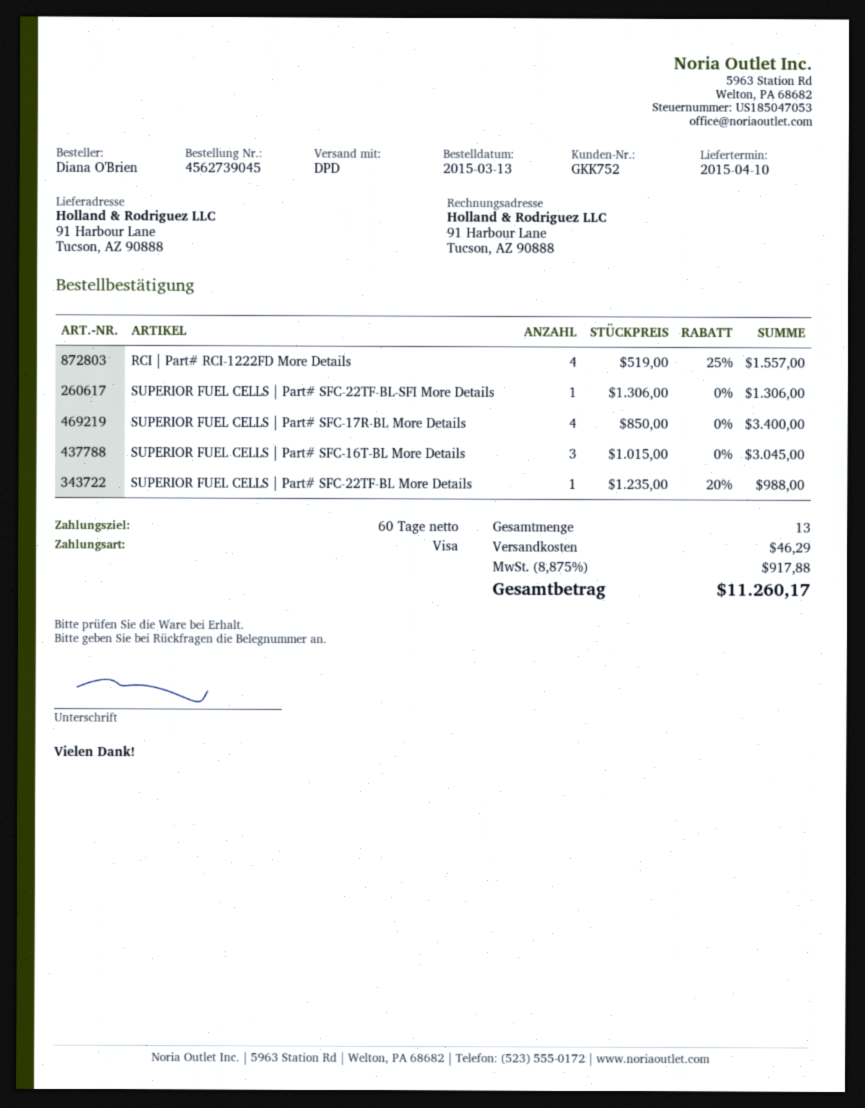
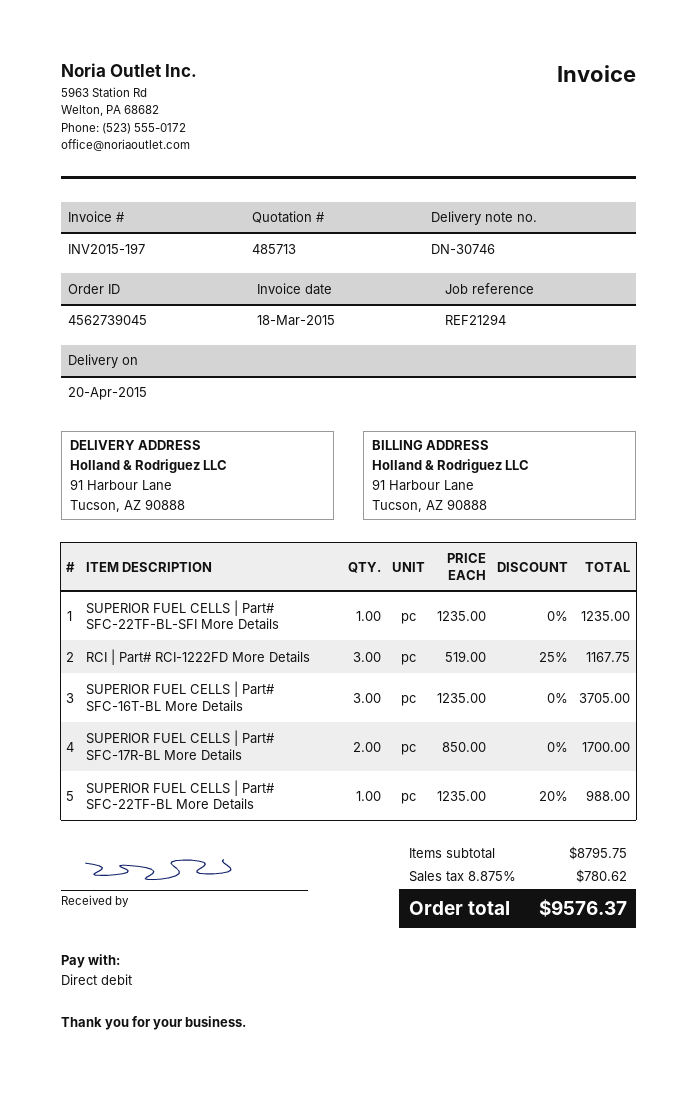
delivery date: 2015-04-10 -> 2015-04-20
payment method: Visa -> direct debit
RCI | Part# RCI-1222FD More Details: 4 x 519.00 - 25% = 1557.00 -> 3 x 519.00 - 25% = 1167.75
SUPERIOR FUEL CELLS | Part# SFC-22TF-BL-SFI More Details: 1 x 1306.00 = 1306.00 -> 1 x 1235.00 = 1235.00
SUPERIOR FUEL CELLS | Part# SFC-17R-BL More Details: 4 x 850.00 = 3400.00 -> 2 x 850.00 = 1700.00
SUPERIOR FUEL CELLS | Part# SFC-16T-BL More Details: 3 x 1015.00 = 3045.00 -> 3 x 1235.00 = 3705.00
shipping: 46.29 -> none
tax: 8.875% = 917.88 -> 8.875% = 780.62
total: 11260.17 -> 9576.37

